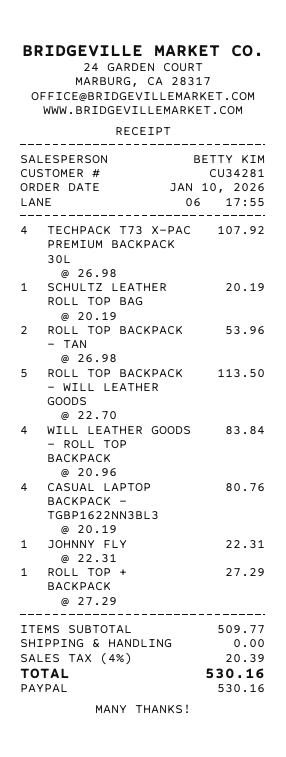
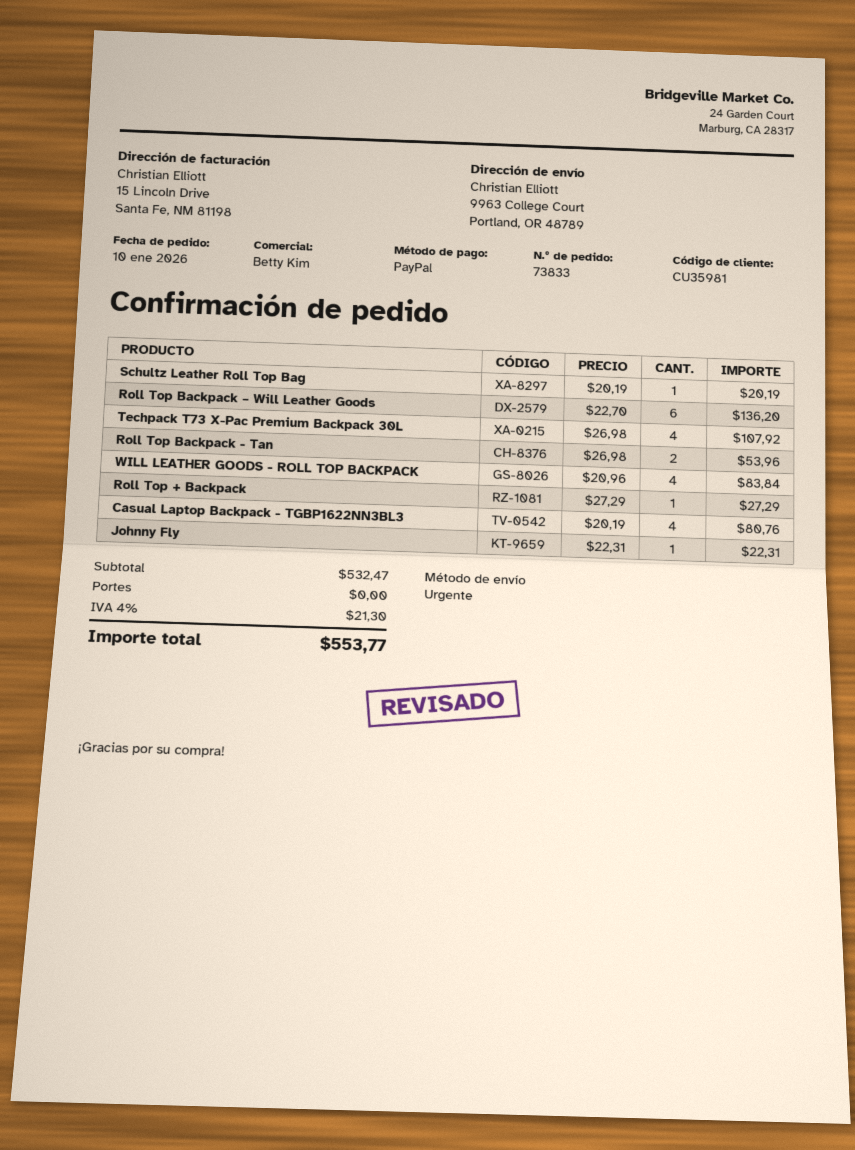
customer number: CU34281 -> CU35981
ROLL TOP BACKPACK – WILL LEATHER GOODS: 5 x 22.70 = 113.50 -> 6 x 22.70 = 136.20
subtotal: 509.77 -> 532.47
tax: 4% = 20.39 -> 4% = 21.30
total: 530.16 -> 553.77

